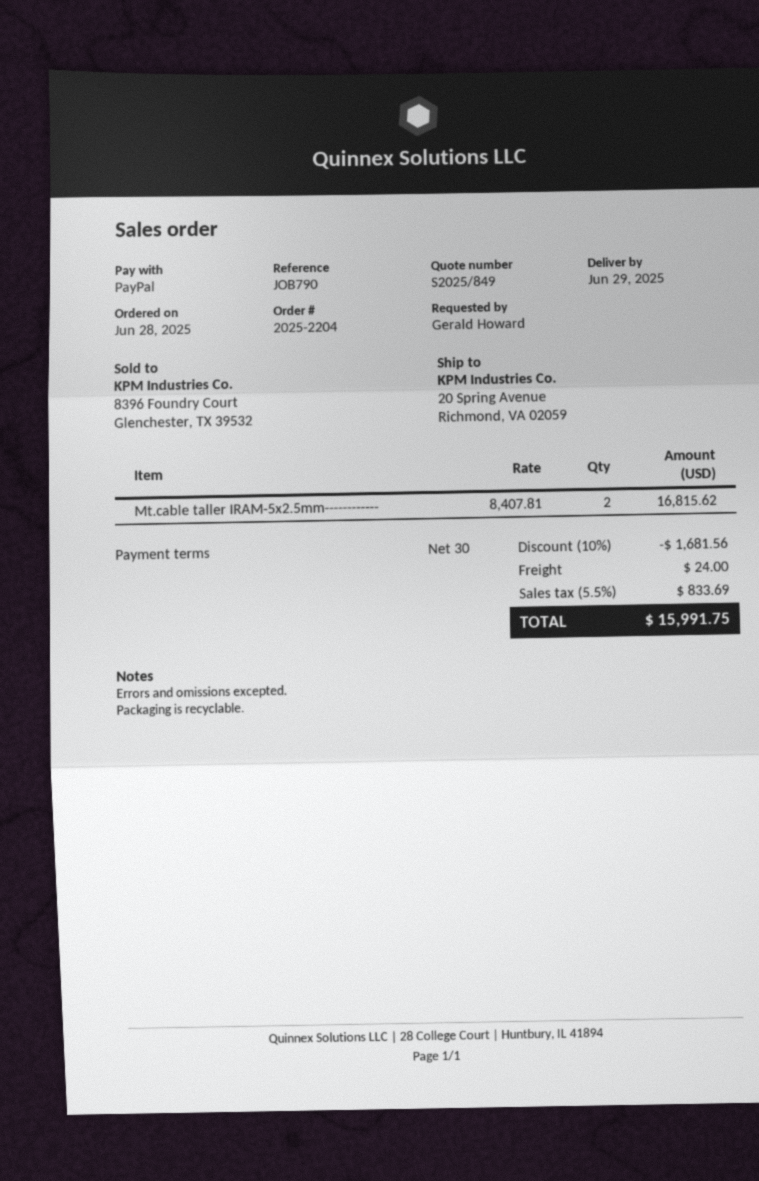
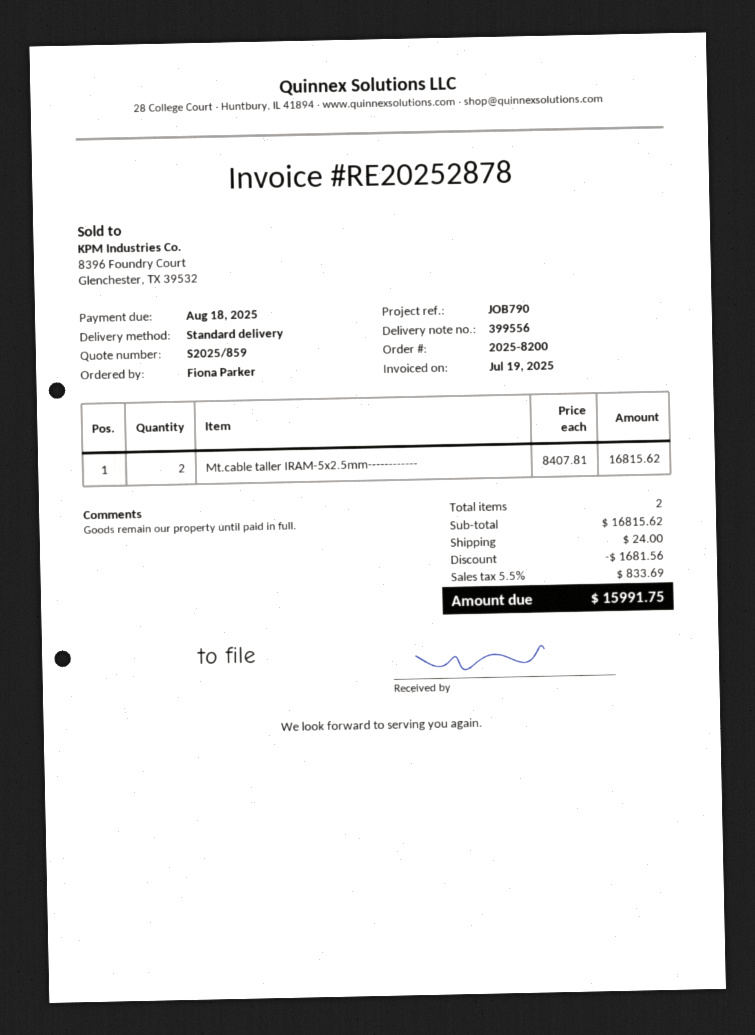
quote number: S2025/849 -> S2025/859
order number: 2025-2204 -> 2025-8200
ordered by: Gerald Howard -> Fiona Parker

